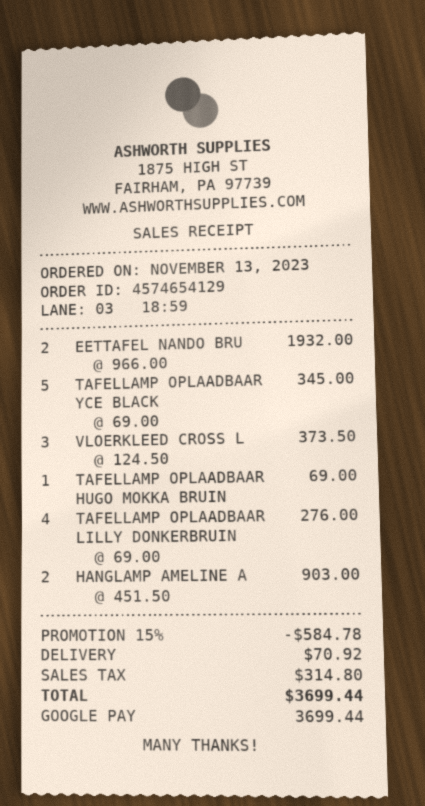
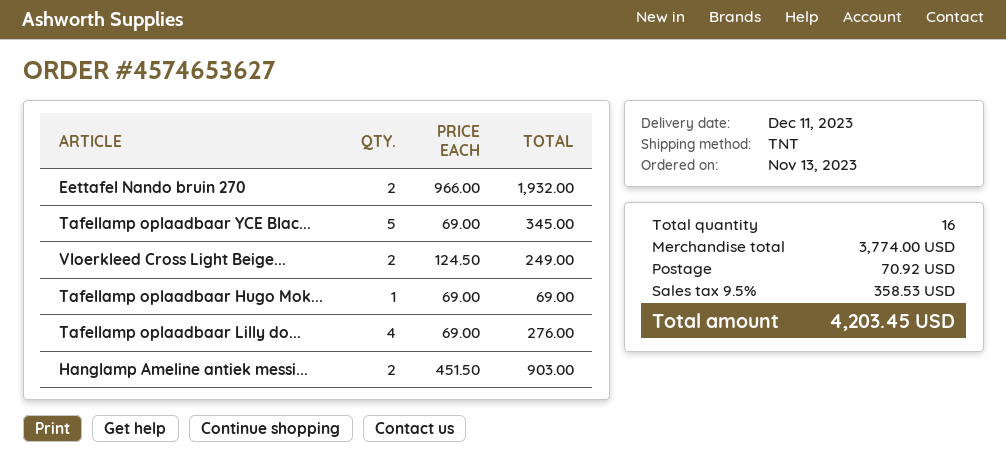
order number: 4574654129 -> 4574653627
VLOERKLEED CROSS L: 3 x 124.50 = 373.50 -> 2 x 124.50 = 249.00
discount: 15% = 584.78 -> none
tax: 314.80 -> 358.53
total: 3699.44 -> 4203.45

